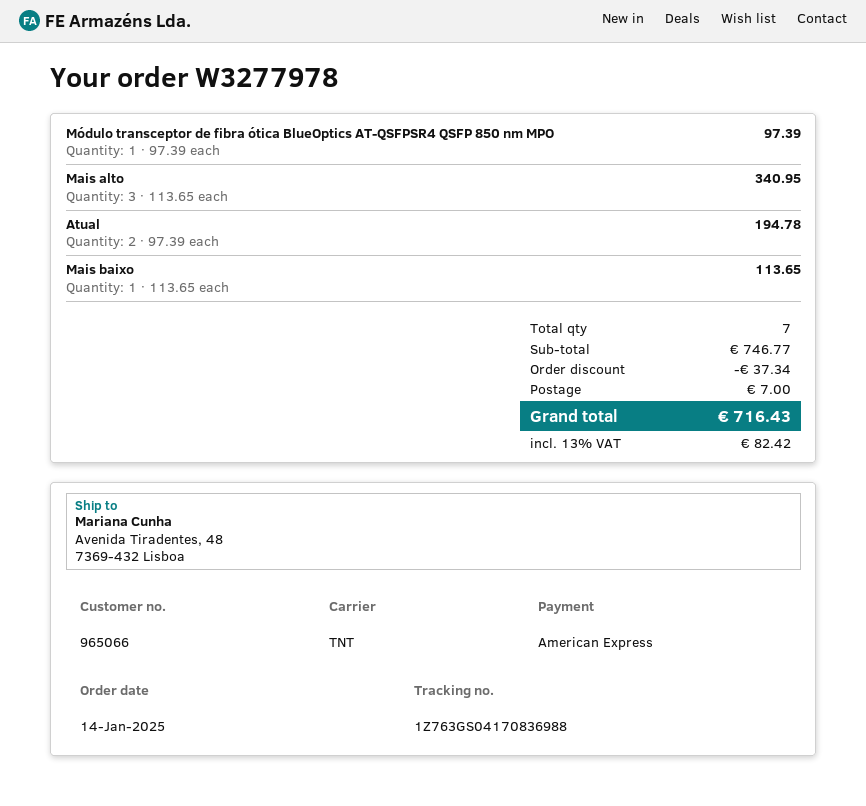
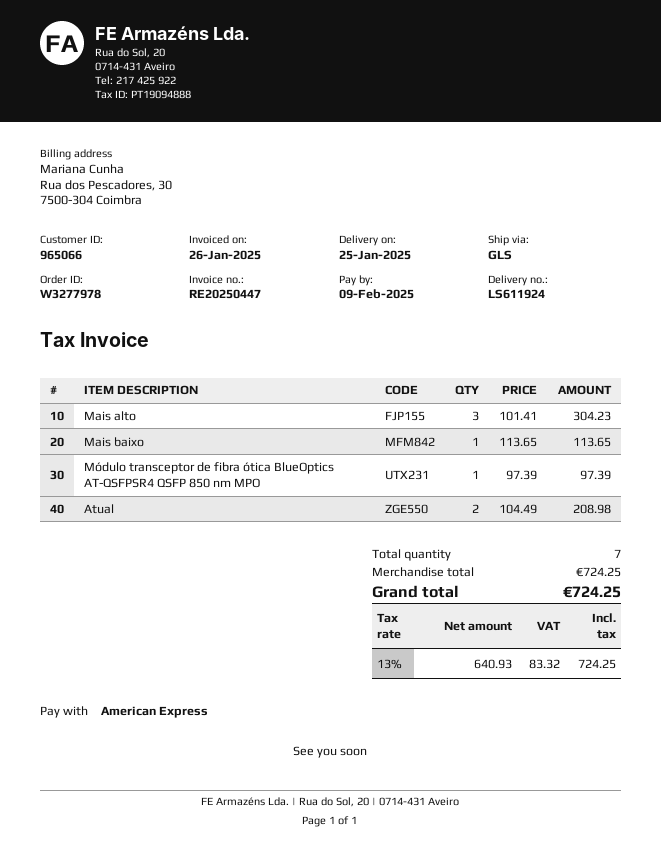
shipping method: TNT -> GLS
Mais alto: 3 x 113.65 = 340.95 -> 3 x 101.41 = 304.23
Atual: 2 x 97.39 = 194.78 -> 2 x 104.49 = 208.98
subtotal: 746.77 -> 724.25
discount: 37.34 -> none
shipping: 7.00 -> none
tax: 13% = 82.42 -> 13% = 83.32
total: 716.43 -> 724.25

